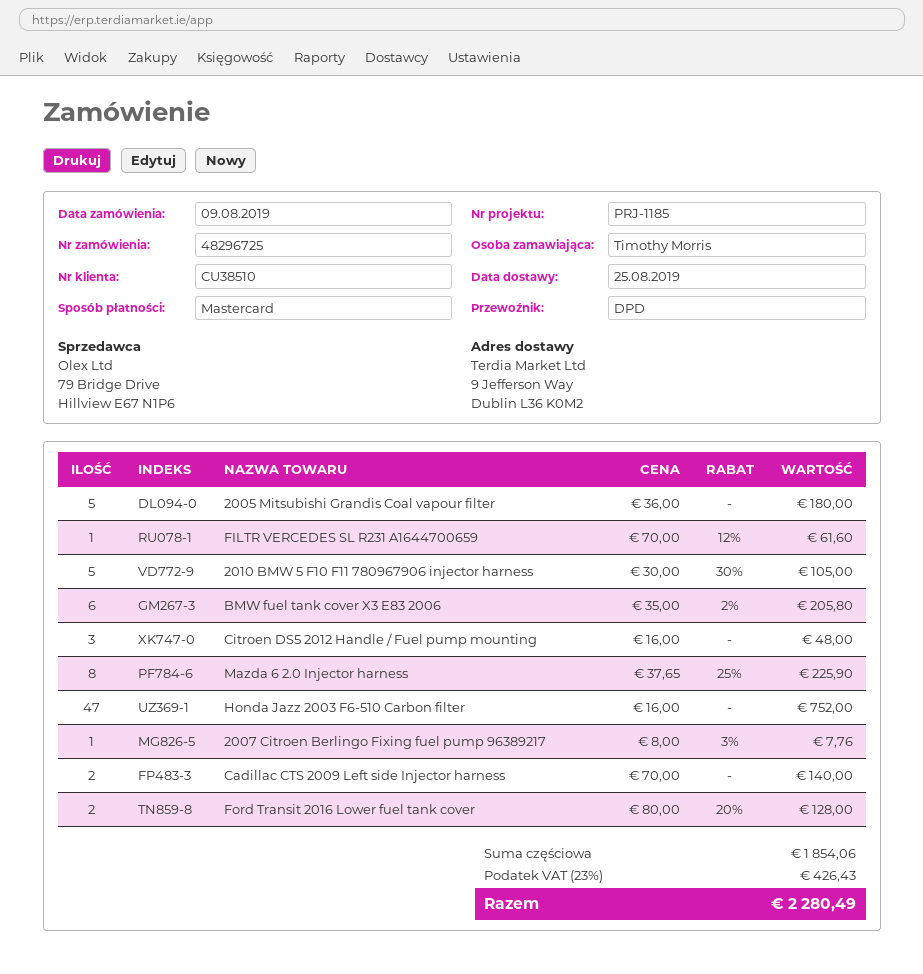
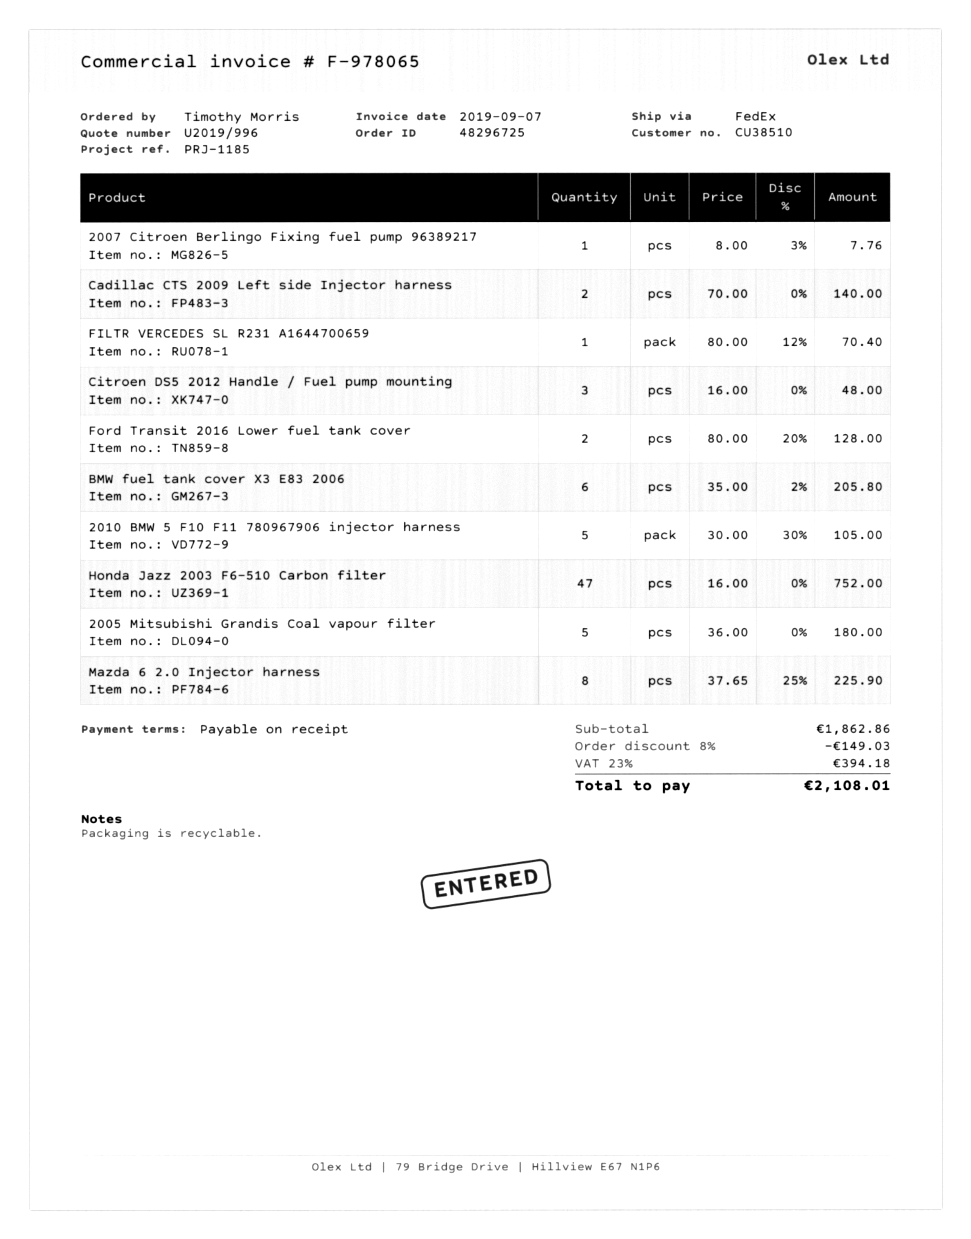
shipping method: DPD -> FedEx
FILTR VERCEDES SL R231 A1644700659: 1 x 70.00 - 12% = 61.60 -> 1 x 80.00 - 12% = 70.40
subtotal: 1854.06 -> 1862.86
discount: none -> 8% = 149.03
tax: 23% = 426.43 -> 23% = 394.18
total: 2280.49 -> 2108.01

